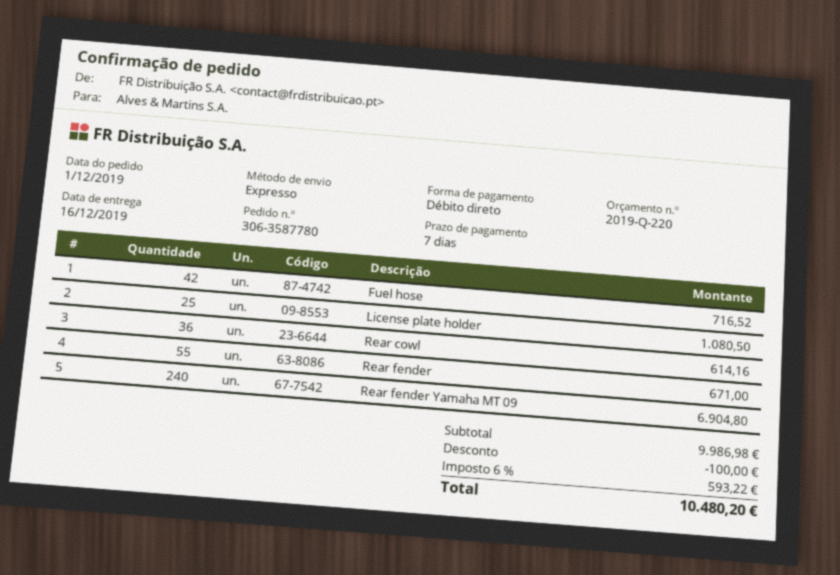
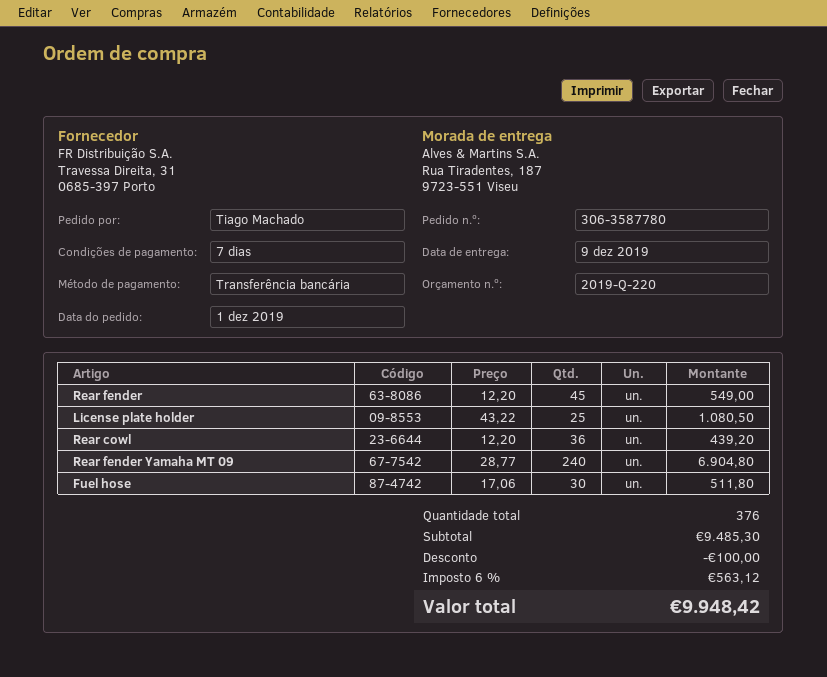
delivery date: 2019-12-16 -> 2019-12-09
payment method: direct debit -> bank transfer
Fuel hose: 42 for 716.52 -> 30 for 511.80
Rear cowl: 36 for 614.16 -> 36 for 439.20
Rear fender: 55 for 671.00 -> 45 for 549.00
subtotal: 9986.98 -> 9485.30
tax: 6% = 593.22 -> 6% = 563.12
total: 10480.20 -> 9948.42

